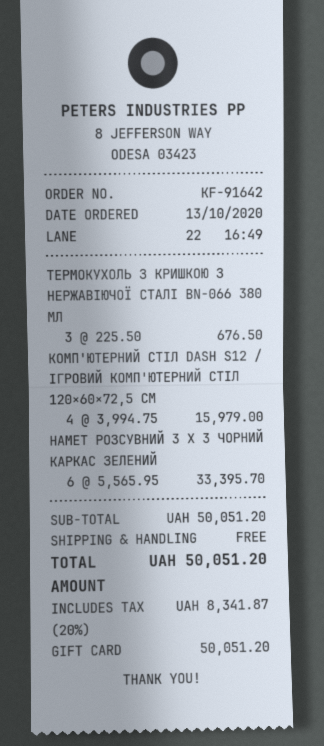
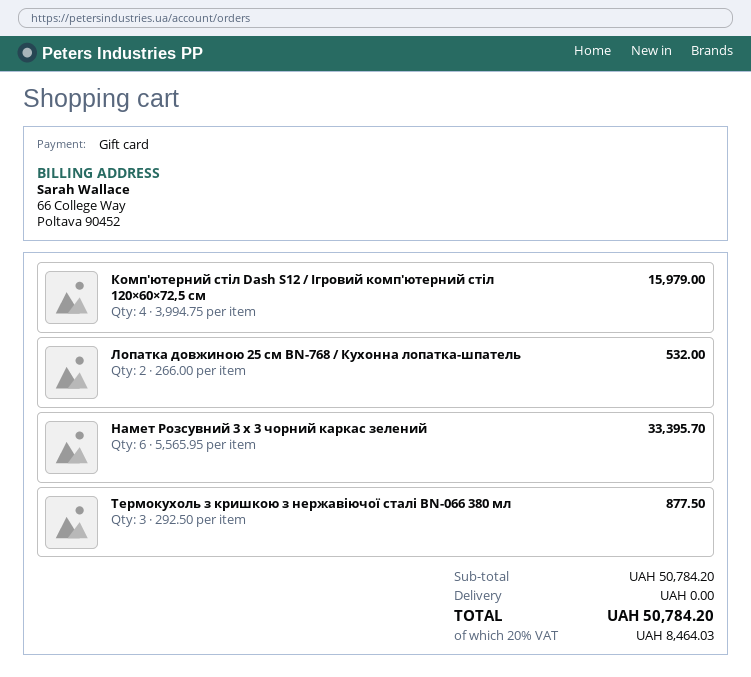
ТЕРМОКУХОЛЬ З КРИШКОЮ З НЕРЖАВІЮЧОЇ СТАЛІ BN-066 380 МЛ: 3 x 225.50 = 676.50 -> 3 x 292.50 = 877.50
Лопатка довжиною 25 см BN-768 / Кухонна лопатка-шпатель: none -> 2 x 266.00 = 532.00
subtotal: 50051.20 -> 50784.20
tax: 20% = 8341.87 -> 20% = 8464.03
total: 50051.20 -> 50784.20

